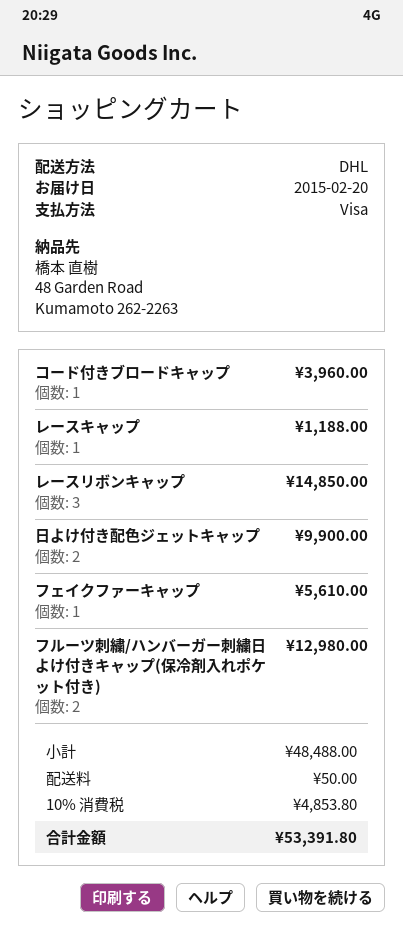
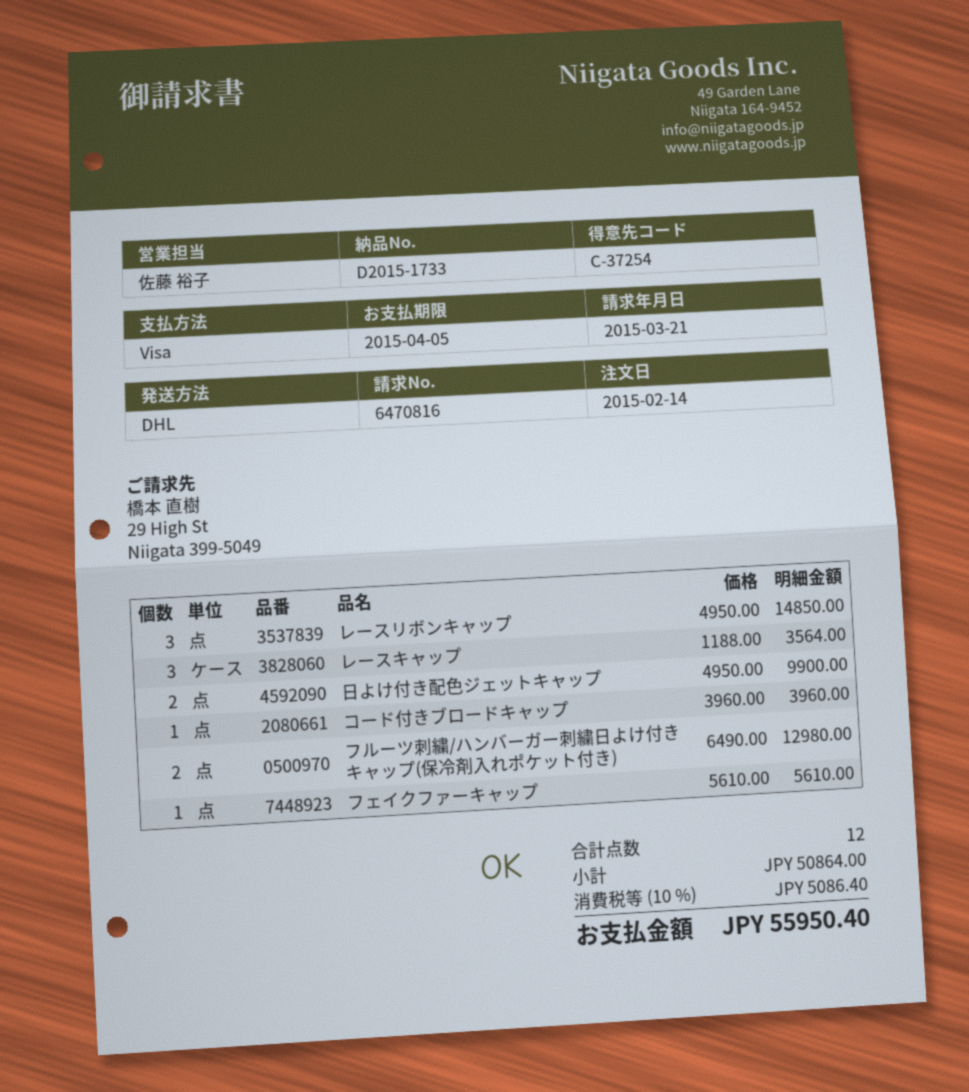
レースキャップ: 1 for 1188.00 -> 3 for 3564.00
subtotal: 48488.00 -> 50864.00
shipping: 50.00 -> none
tax: 10% = 4853.80 -> 10% = 5086.40
total: 53391.80 -> 55950.40

